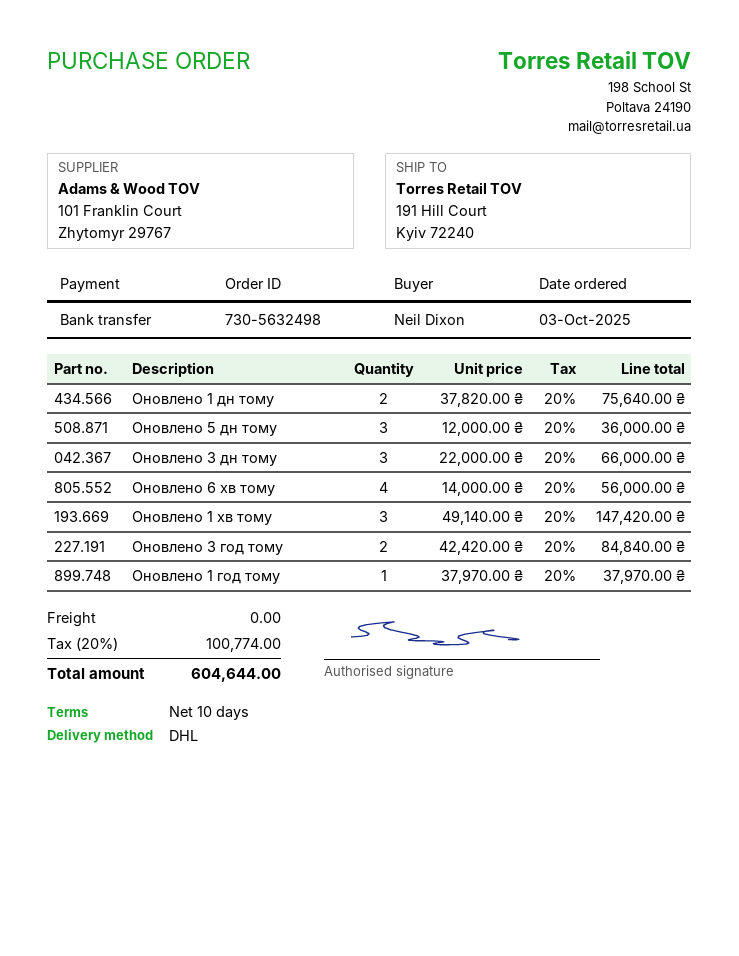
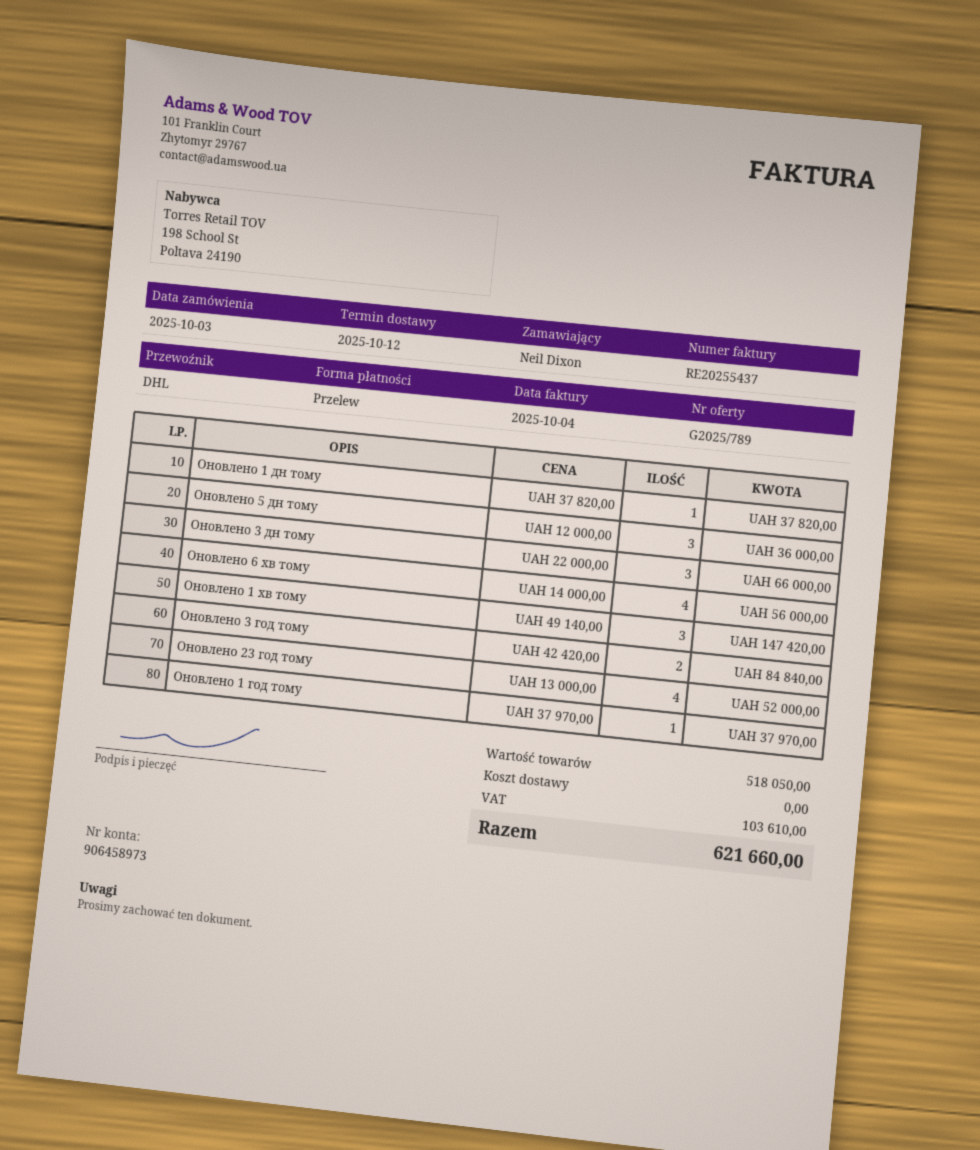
Оновлено 1 дн тому: 2 x 37820.00 = 75640.00 -> 1 x 37820.00 = 37820.00
Оновлено 23 год тому: none -> 4 x 13000.00 = 52000.00
tax: 100774.00 -> 103610.00
total: 604644.00 -> 621660.00

